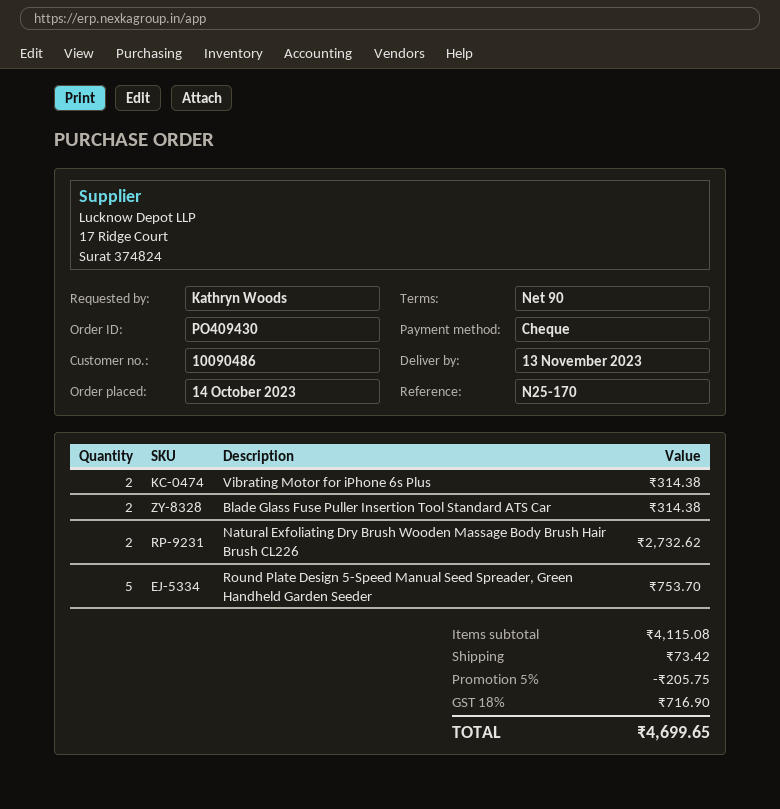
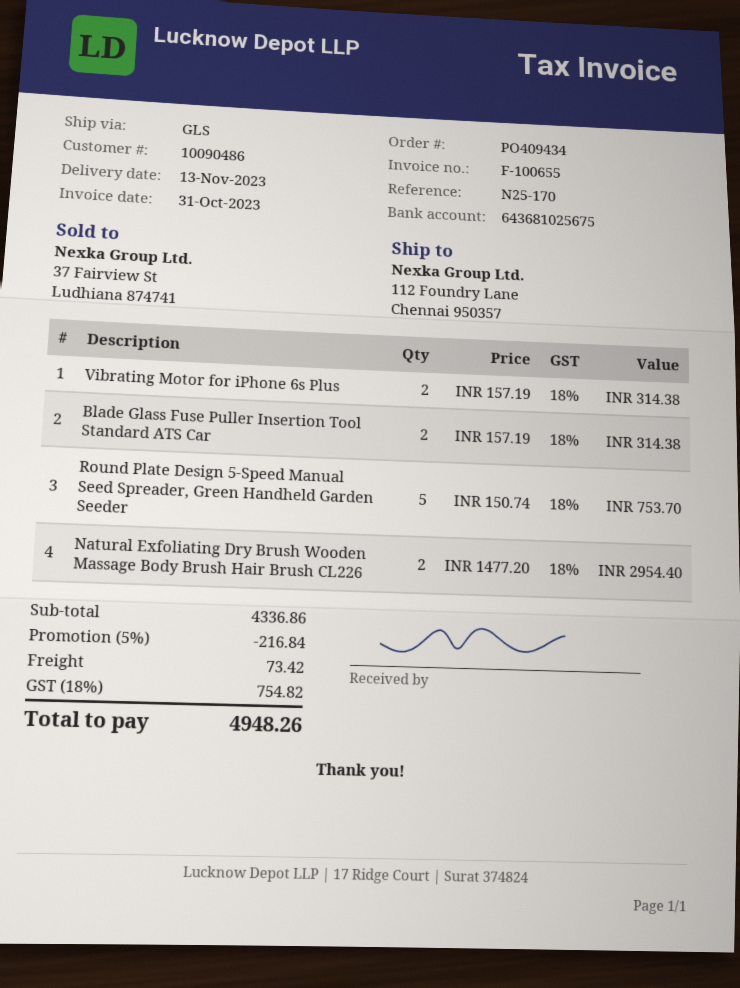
order number: PO409430 -> PO409434
Natural Exfoliating Dry Brush Wooden Massage Body Brush Hair Brush CL226: 2 for 2732.62 -> 2 for 2954.40
subtotal: 4115.08 -> 4336.86
discount: 5% = 205.75 -> 5% = 216.84
tax: 18% = 716.90 -> 18% = 754.82
total: 4699.65 -> 4948.26

